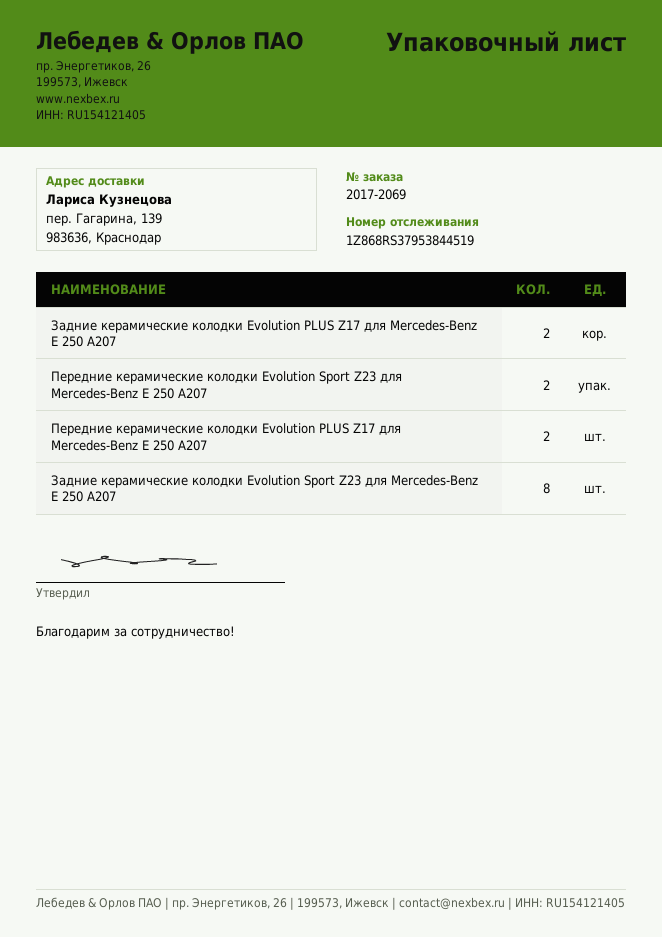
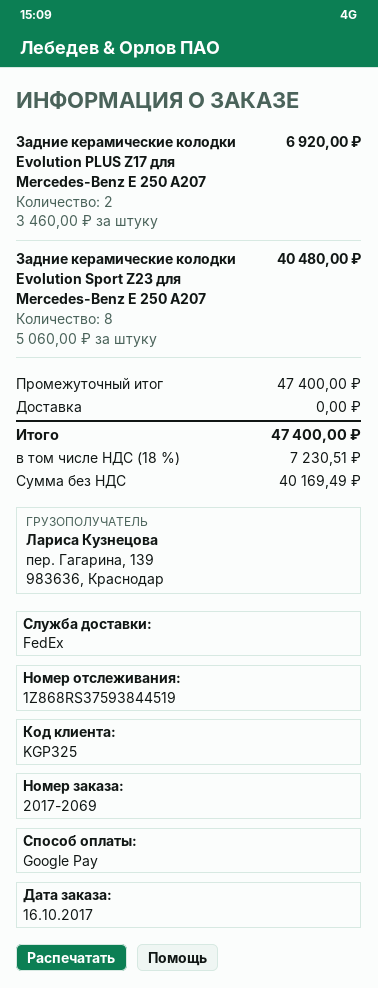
tracking number: 1Z868RS37953844519 -> 1Z868RS37593844519
Передние керамические колодки Evolution Sport Z23 для Mercedes-Benz E 250 A207: 2 -> none
Передние керамические колодки Evolution PLUS Z17 для Mercedes-Benz E 250 A207: 2 -> none

